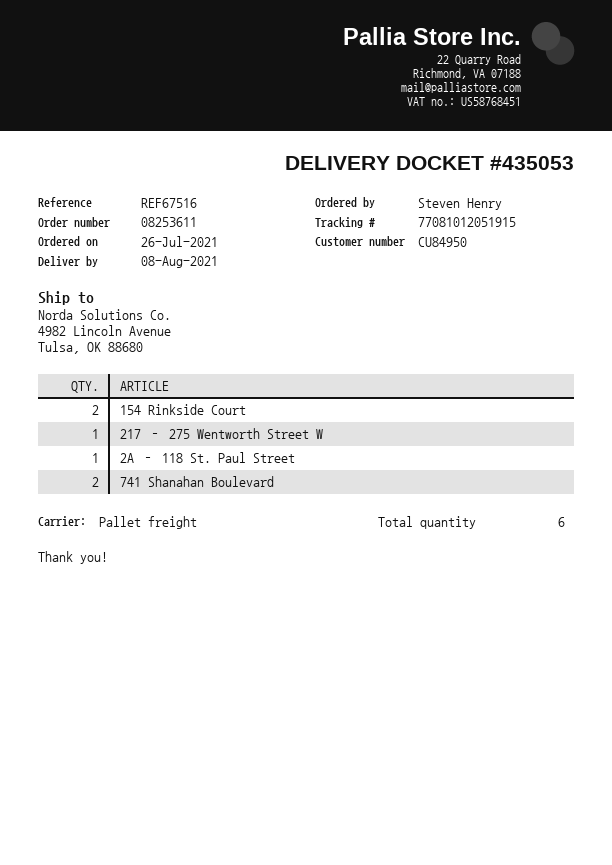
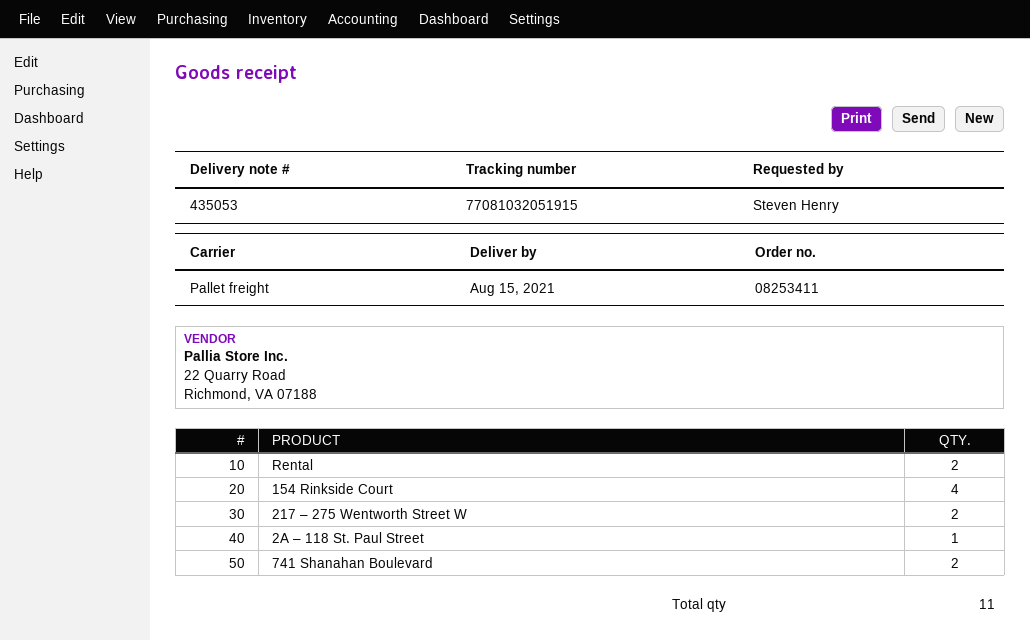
order number: 08253611 -> 08253411
delivery date: 2021-08-08 -> 2021-08-15
tracking number: 77081012051915 -> 77081032051915
154 Rinkside Court: 2 -> 4
217 – 275 Wentworth Street W: 1 -> 2
Rental: none -> 2
total quantity: 6 -> 11

